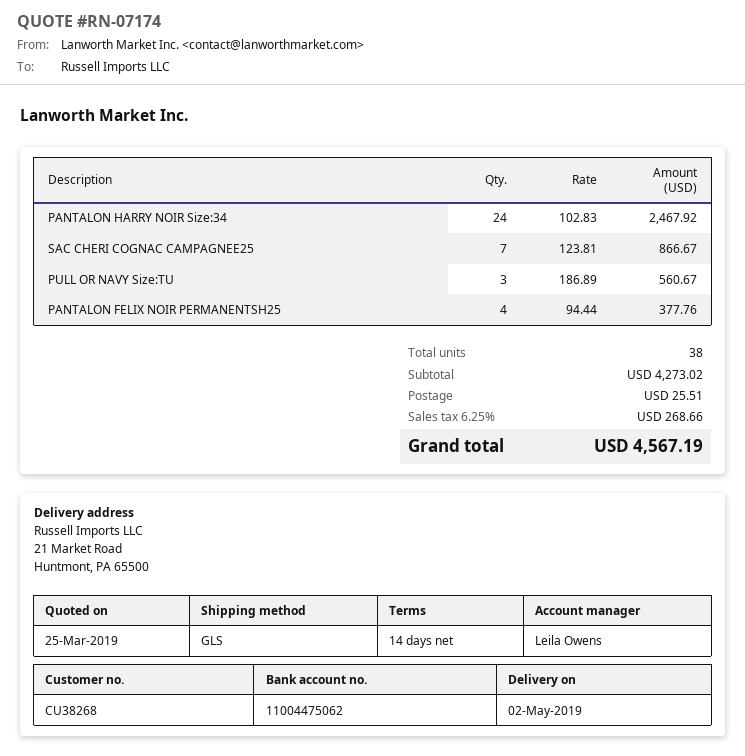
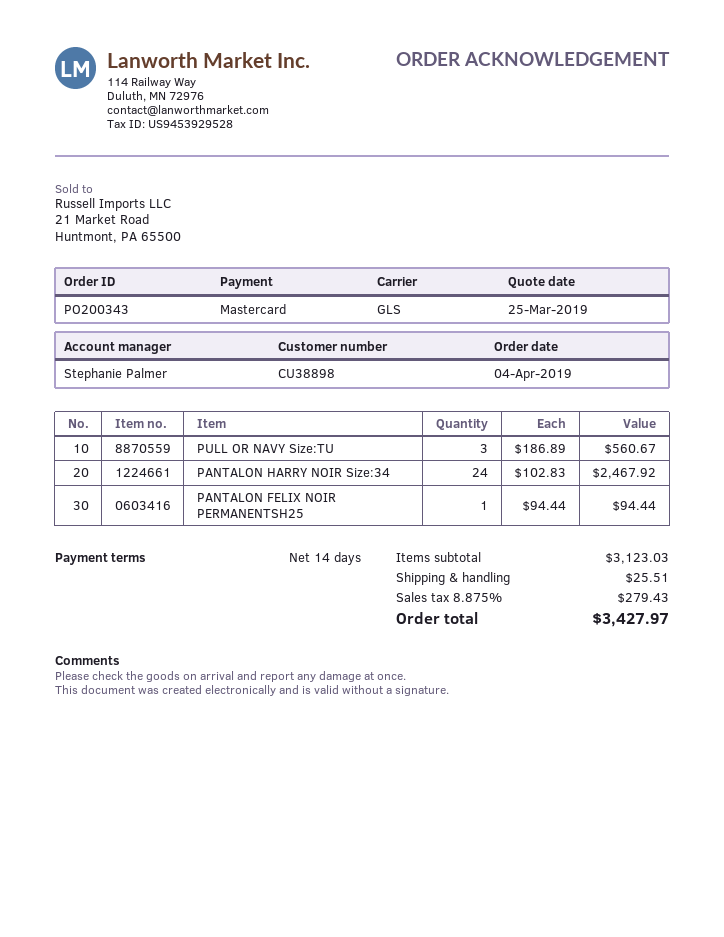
customer number: CU38268 -> CU38898
sales rep: Leila Owens -> Stephanie Palmer
SAC CHERI COGNAC CAMPAGNEE25: 7 x 123.81 = 866.67 -> none
PANTALON FELIX NOIR PERMANENTSH25: 4 x 94.44 = 377.76 -> 1 x 94.44 = 94.44
subtotal: 4273.02 -> 3123.03
tax: 6.25% = 268.66 -> 8.875% = 279.43
total: 4567.19 -> 3427.97

